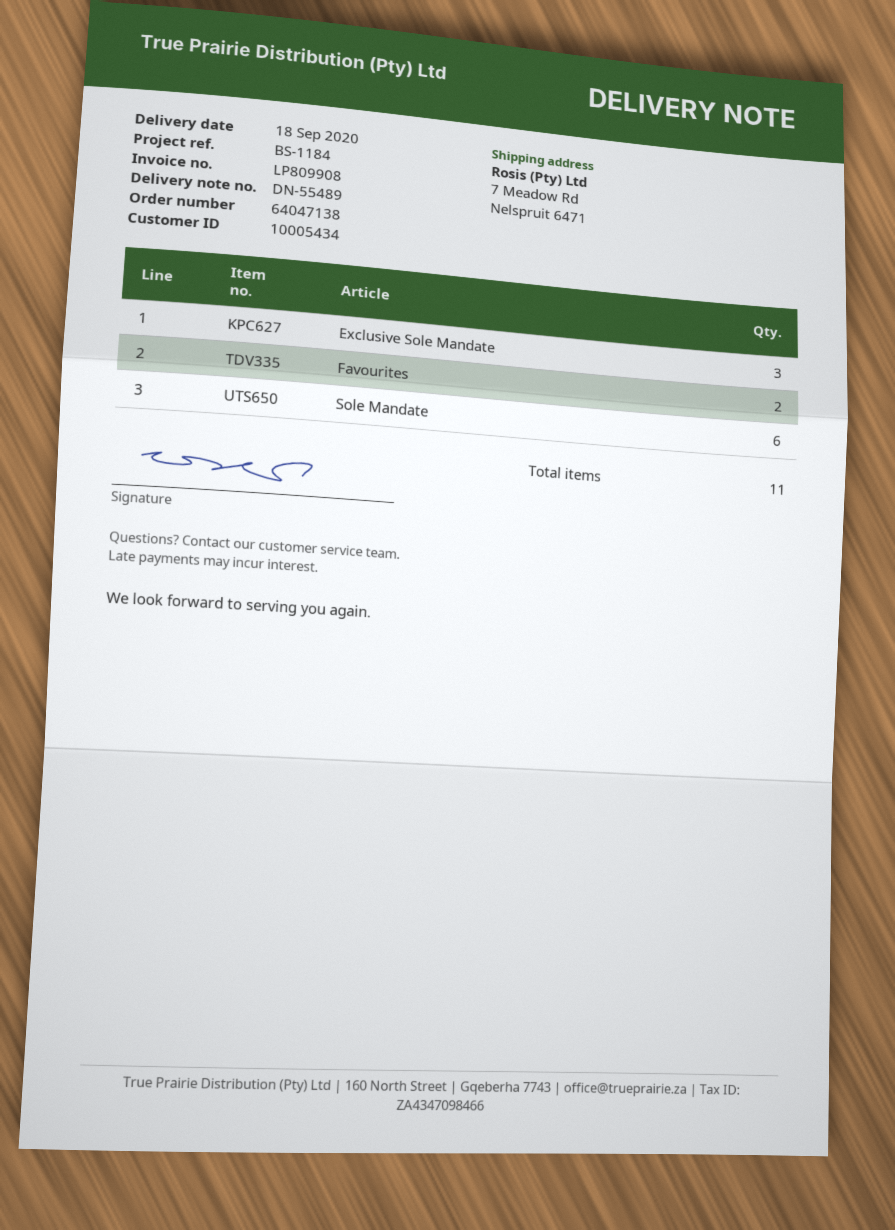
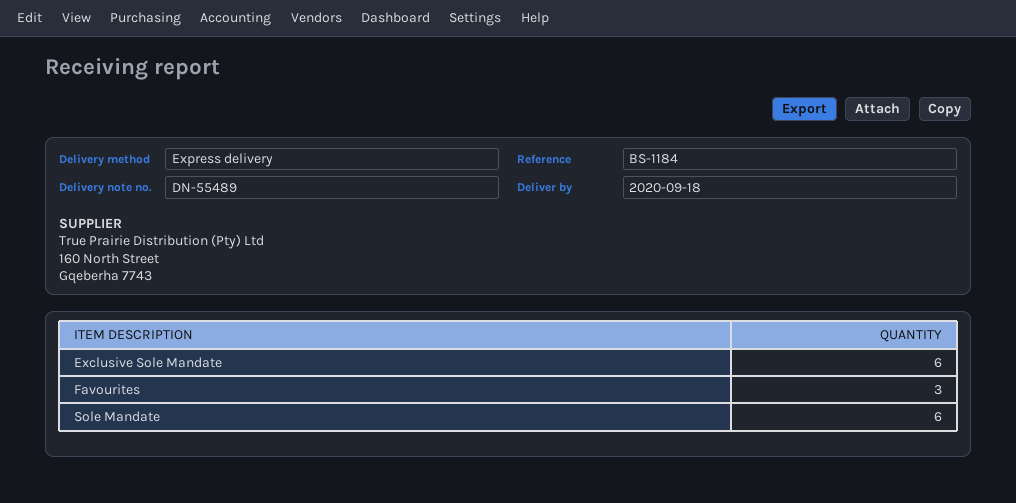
Exclusive Sole Mandate: 3 -> 6
Favourites: 2 -> 3

